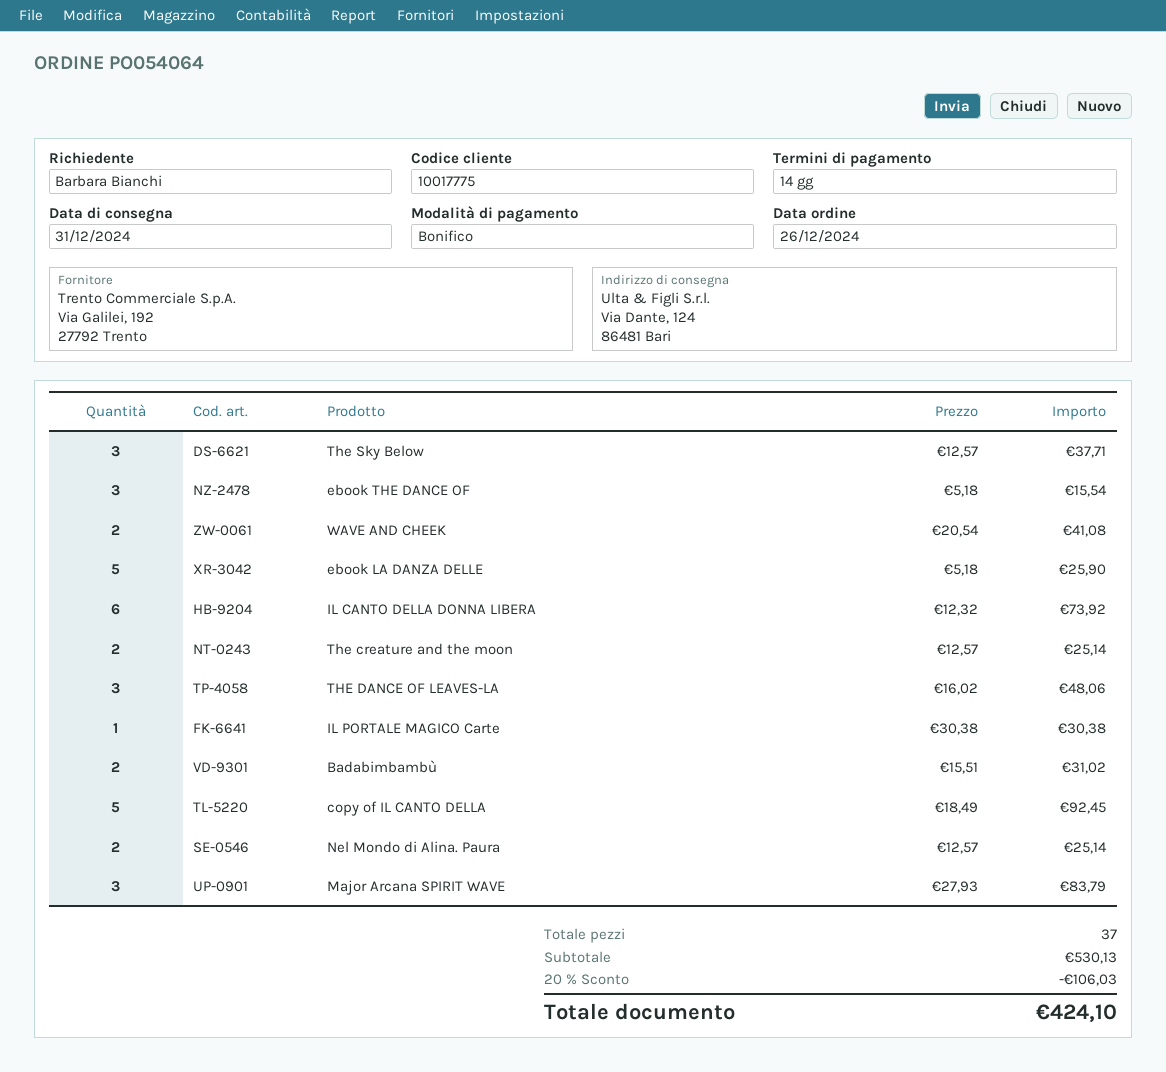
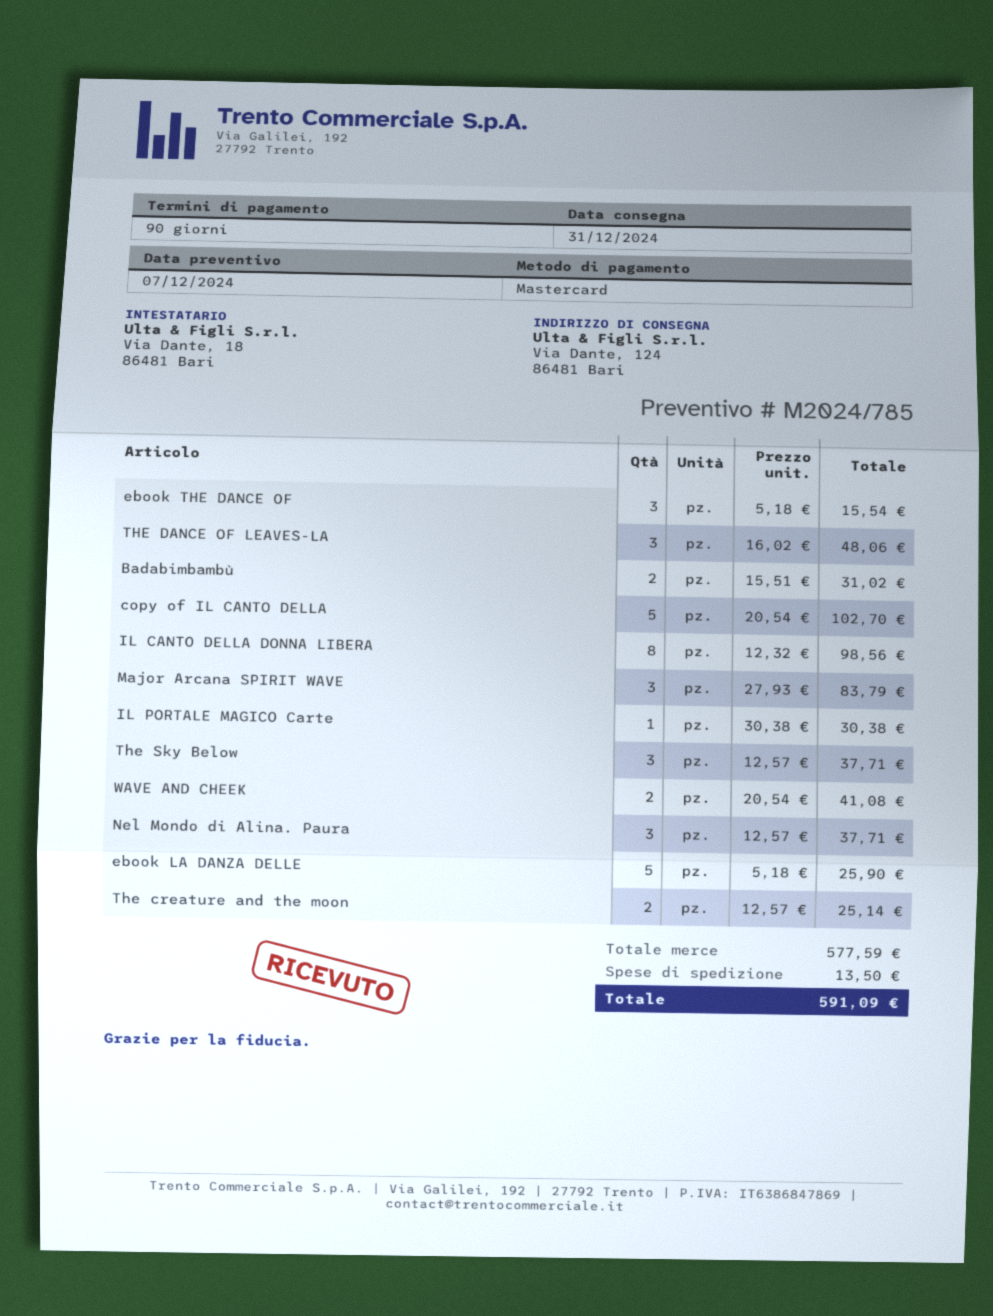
payment terms: 14 days -> 90 days
payment method: bank transfer -> Mastercard
IL CANTO DELLA DONNA LIBERA: 6 x 12.32 = 73.92 -> 8 x 12.32 = 98.56
copy of IL CANTO DELLA: 5 x 18.49 = 92.45 -> 5 x 20.54 = 102.70
Nel Mondo di Alina. Paura: 2 x 12.57 = 25.14 -> 3 x 12.57 = 37.71
subtotal: 530.13 -> 577.59
discount: 20% = 106.03 -> none
shipping: none -> 13.50
total: 424.10 -> 591.09

